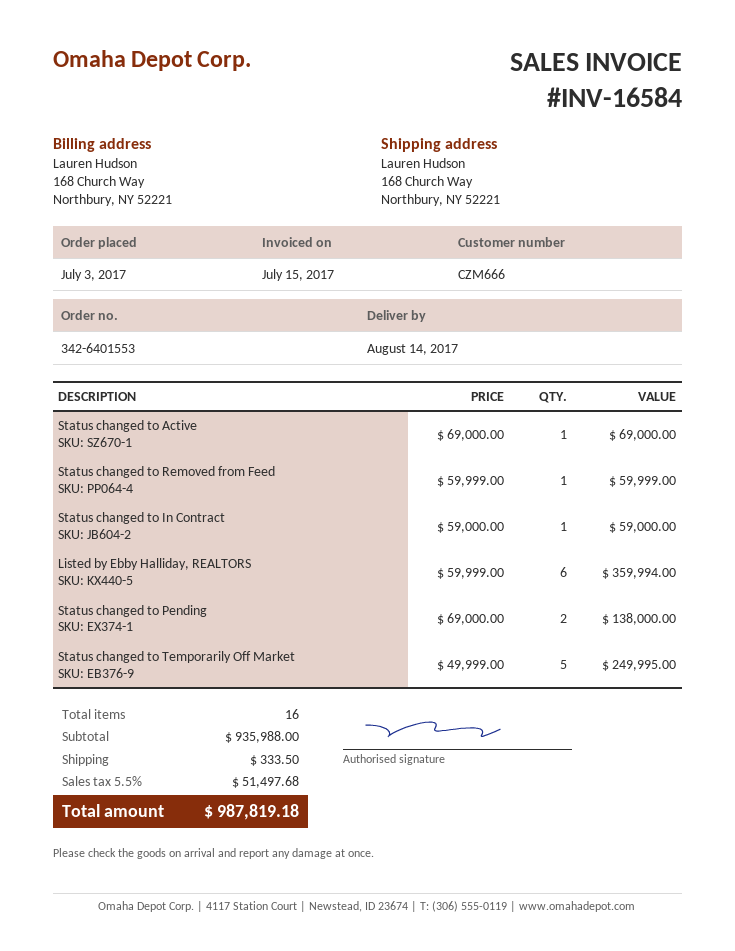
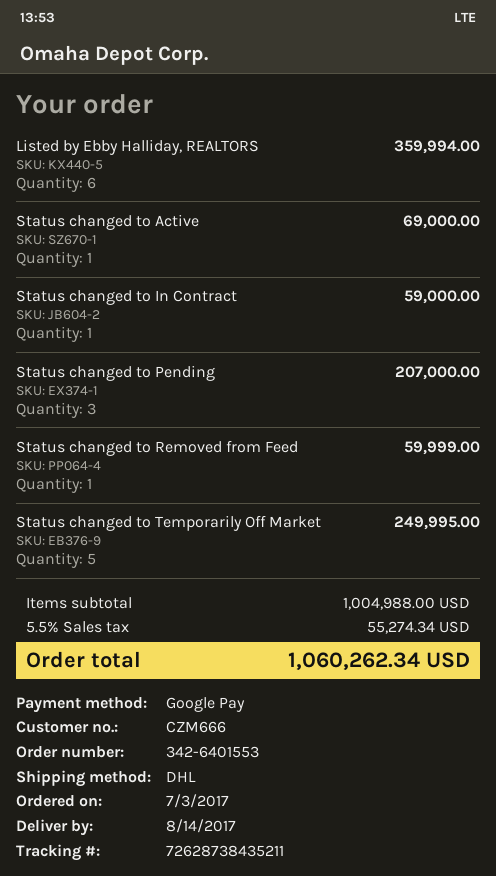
Status changed to Pending: 2 for 138000.00 -> 3 for 207000.00
subtotal: 935988.00 -> 1004988.00
shipping: 333.50 -> none
tax: 5.5% = 51497.68 -> 5.5% = 55274.34
total: 987819.18 -> 1060262.34

